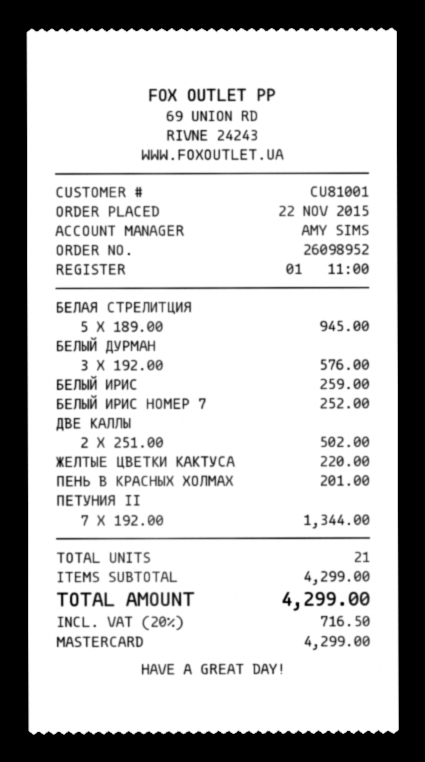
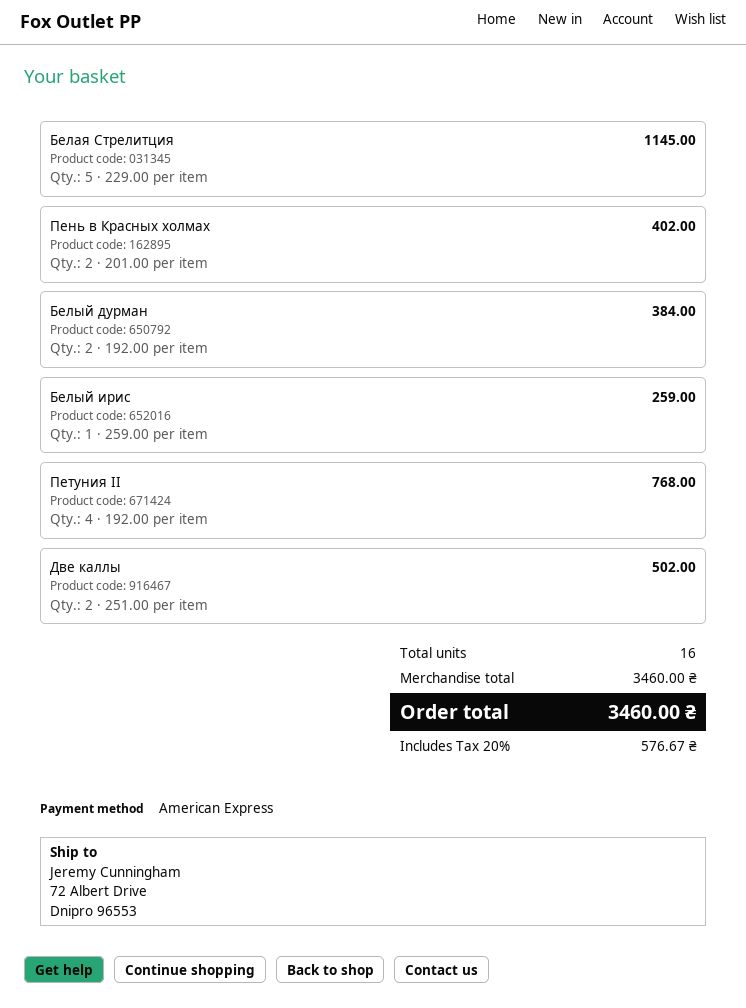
payment method: Mastercard -> American Express
БЕЛАЯ СТРЕЛИТЦИЯ: 5 x 189.00 = 945.00 -> 5 x 229.00 = 1145.00
БЕЛЫЙ ДУРМАН: 3 x 192.00 = 576.00 -> 2 x 192.00 = 384.00
БЕЛЫЙ ИРИС НОМЕР 7: 1 x 252.00 = 252.00 -> none
ЖЕЛТЫЕ ЦВЕТКИ КАКТУСА: 1 x 220.00 = 220.00 -> none
ПЕНЬ В КРАСНЫХ ХОЛМАХ: 1 x 201.00 = 201.00 -> 2 x 201.00 = 402.00
ПЕТУНИЯ II: 7 x 192.00 = 1344.00 -> 4 x 192.00 = 768.00
total quantity: 21 -> 16
subtotal: 4299.00 -> 3460.00
tax: 20% = 716.50 -> 20% = 576.67
total: 4299.00 -> 3460.00

